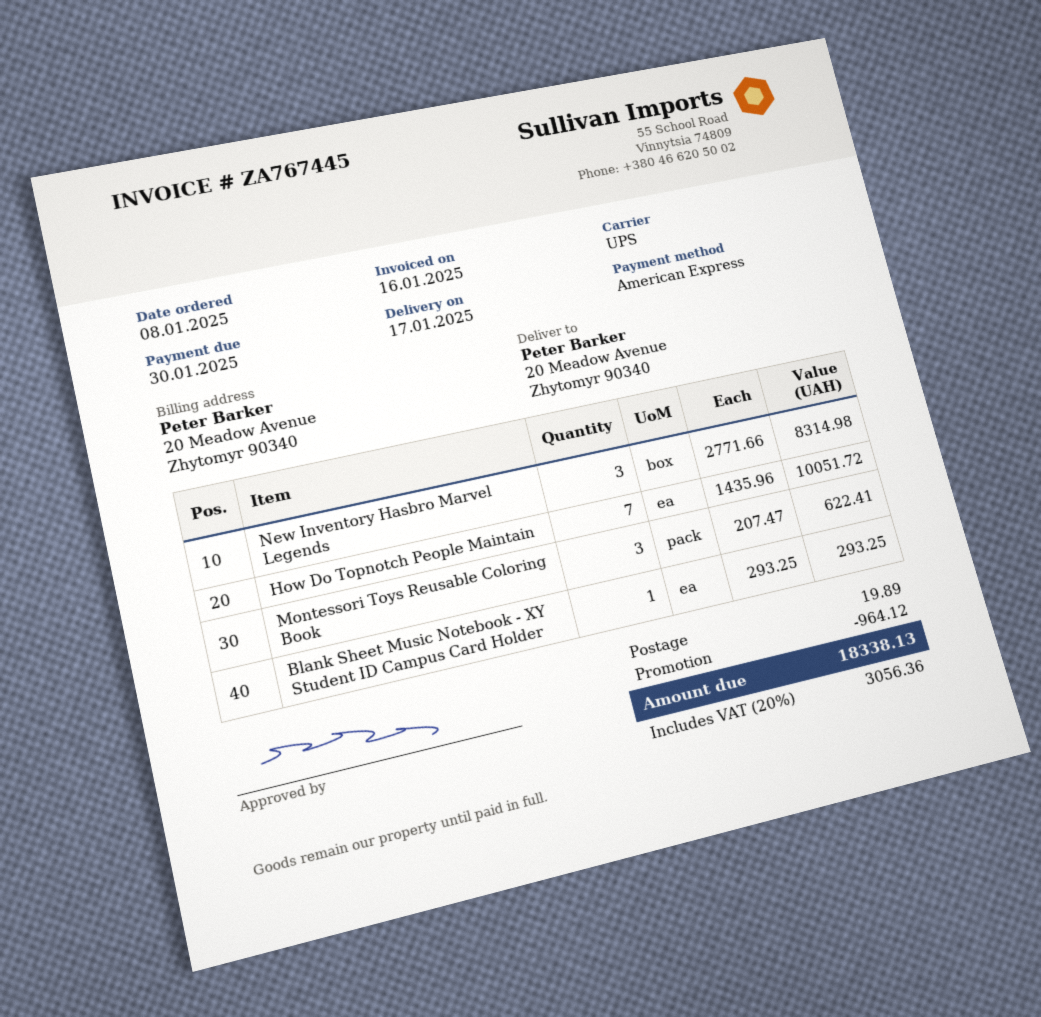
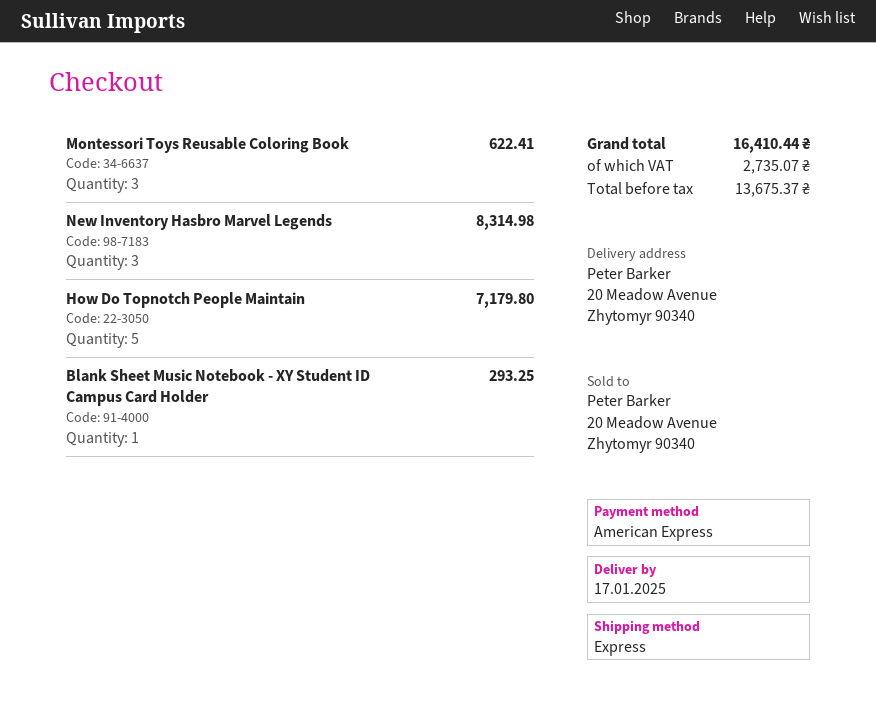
shipping method: UPS -> express
How Do Topnotch People Maintain: 7 for 10051.72 -> 5 for 7179.80
discount: 964.12 -> none
shipping: 19.89 -> none
tax: 3056.36 -> 2735.07
total: 18338.13 -> 16410.44

